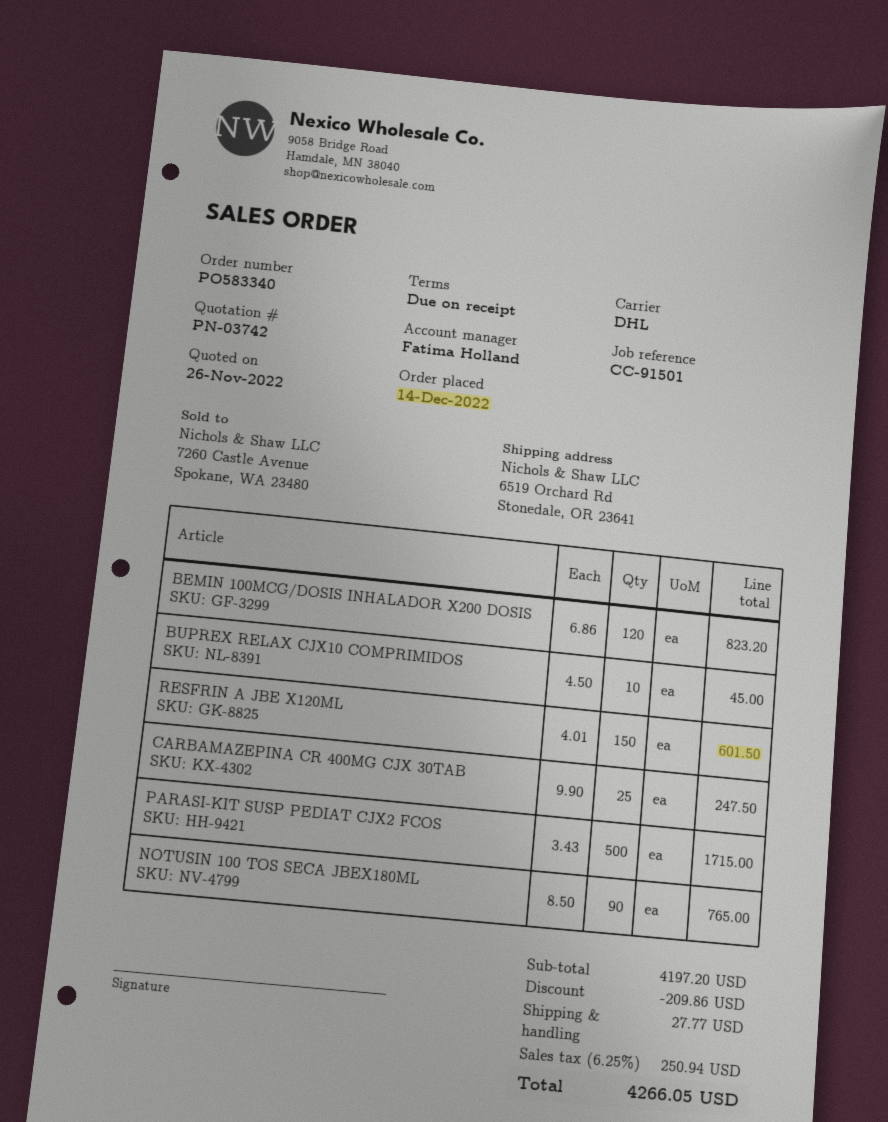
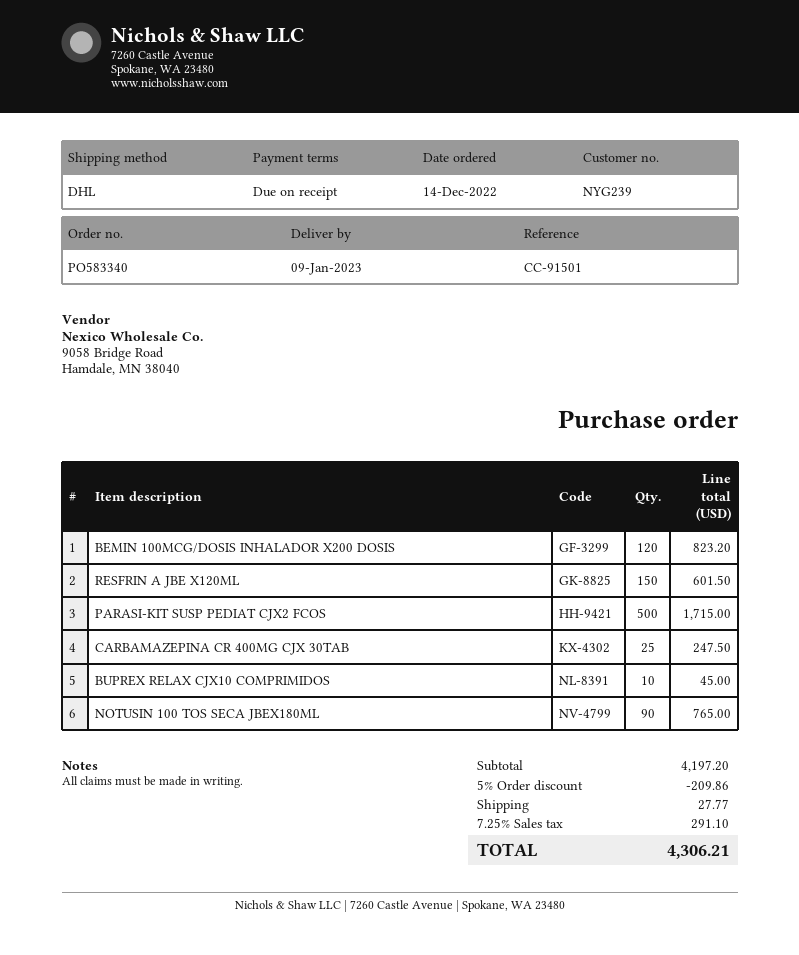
tax: 6.25% = 250.94 -> 7.25% = 291.10
total: 4266.05 -> 4306.21

